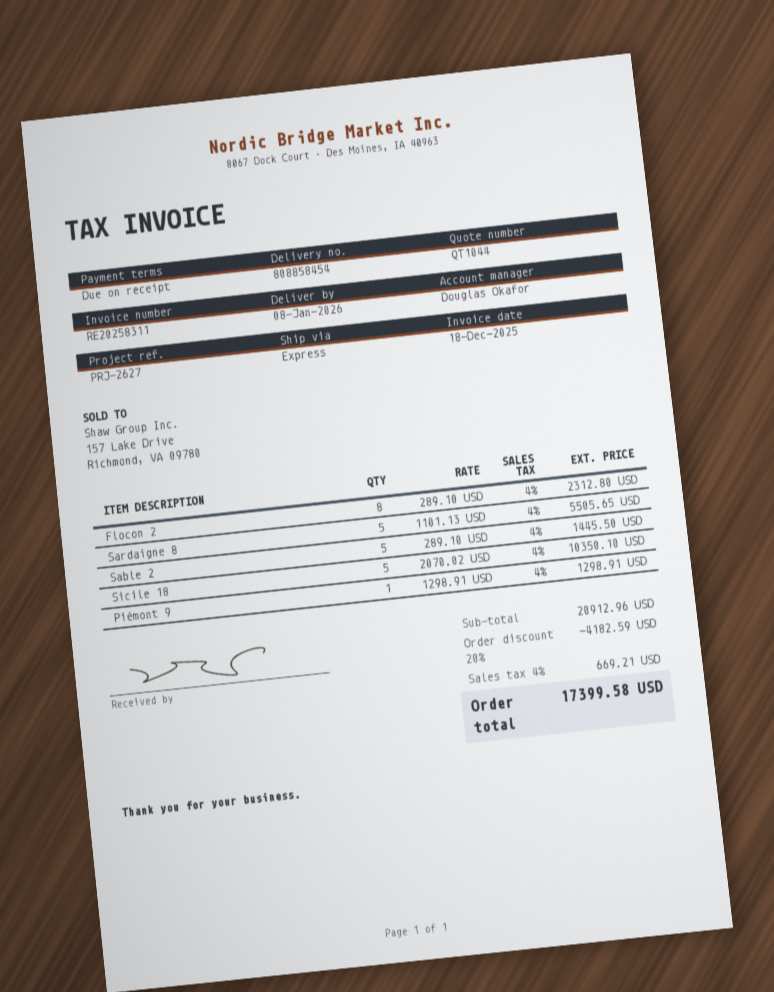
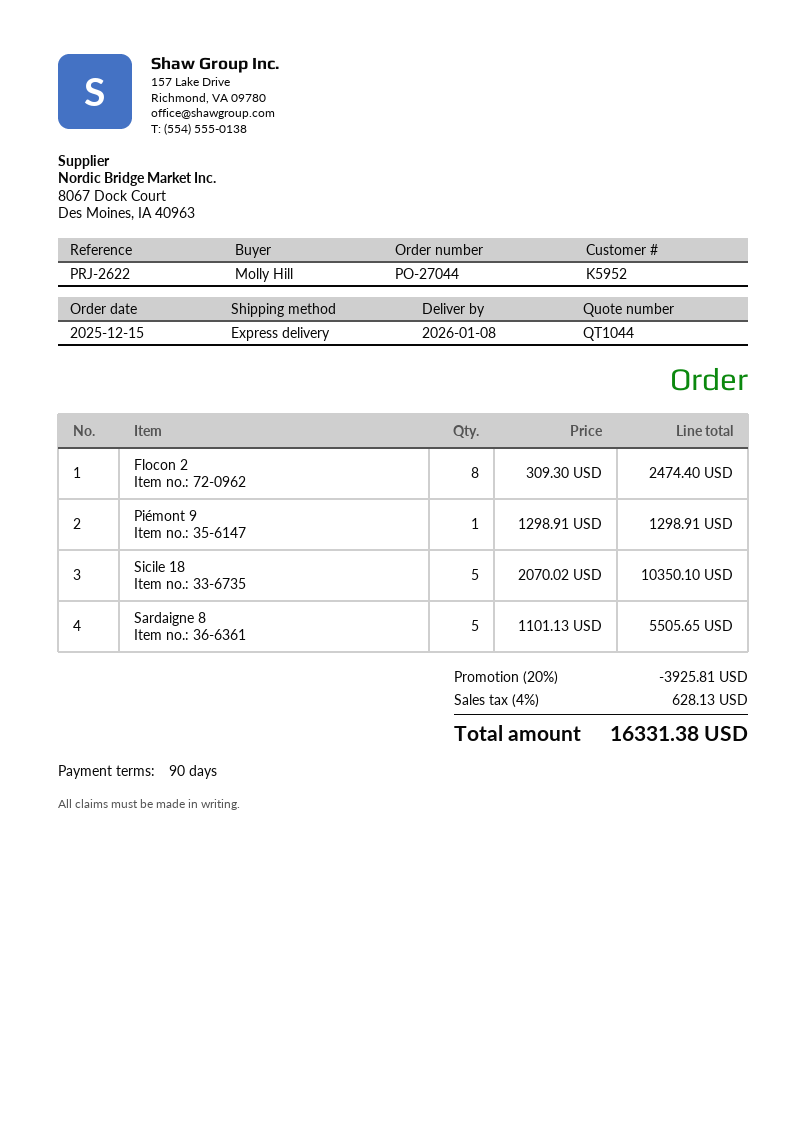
payment terms: on receipt -> 90 days
reference: PRJ-2627 -> PRJ-2622
Flocon 2: 8 x 289.10 = 2312.80 -> 8 x 309.30 = 2474.40
Sable 2: 5 x 289.10 = 1445.50 -> none
discount: 20% = 4182.59 -> 20% = 3925.81
tax: 4% = 669.21 -> 4% = 628.13
total: 17399.58 -> 16331.38

